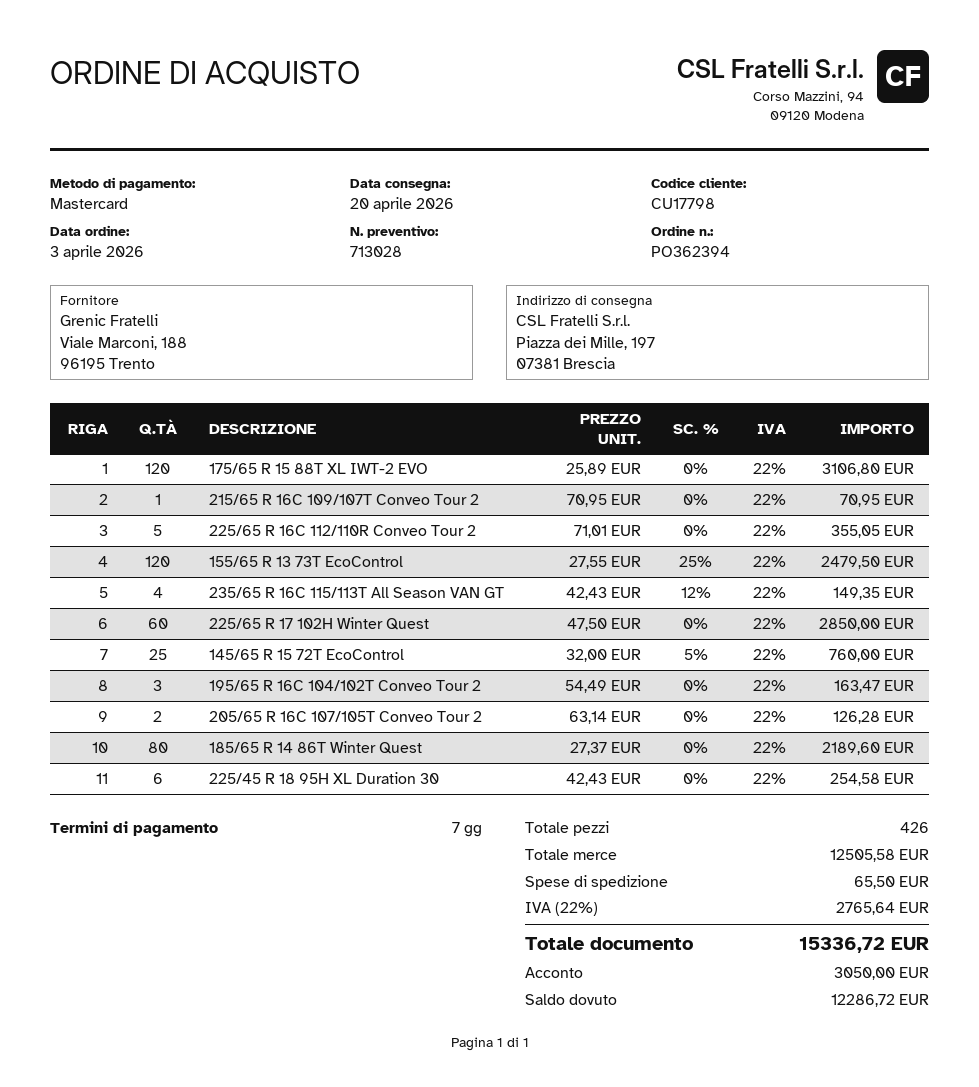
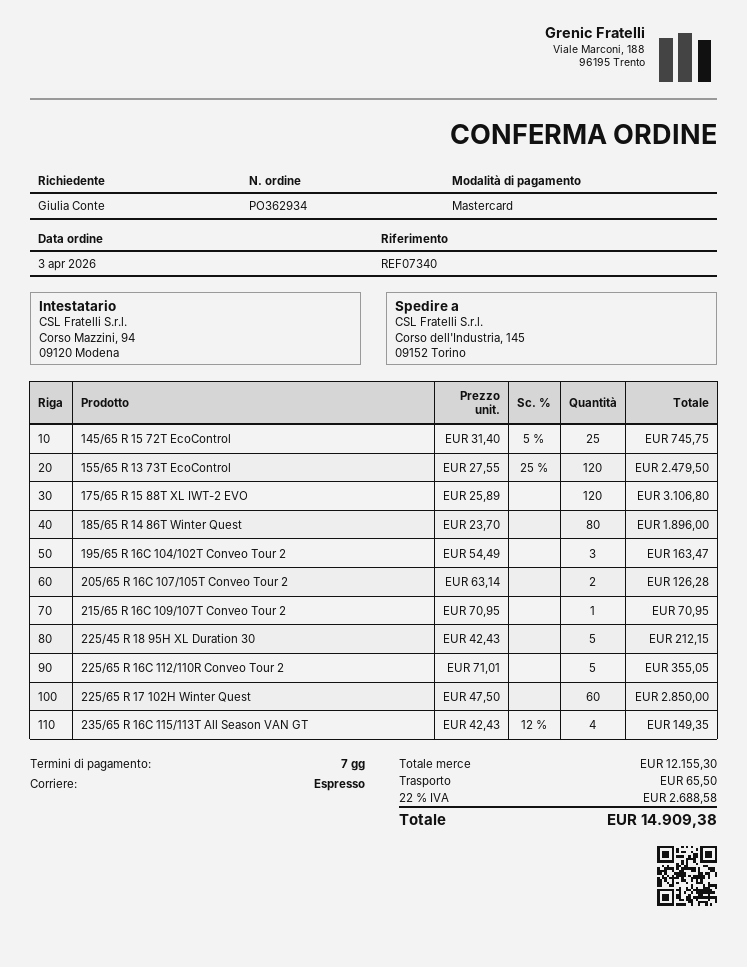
order number: PO362394 -> PO362934
ship to: Piazza dei Mille, 197, 07381 Brescia -> Corso dell'Industria, 145, 09152 Torino
145/65 R 15 72T EcoControl: 25 x 32.00 - 5% = 760.00 -> 25 x 31.40 - 5% = 745.75
185/65 R 14 86T Winter Quest: 80 x 27.37 = 2189.60 -> 80 x 23.70 = 1896.00
225/45 R 18 95H XL Duration 30: 6 x 42.43 = 254.58 -> 5 x 42.43 = 212.15
subtotal: 12505.58 -> 12155.30
tax: 22% = 2765.64 -> 22% = 2688.58
total: 15336.72 -> 14909.38

